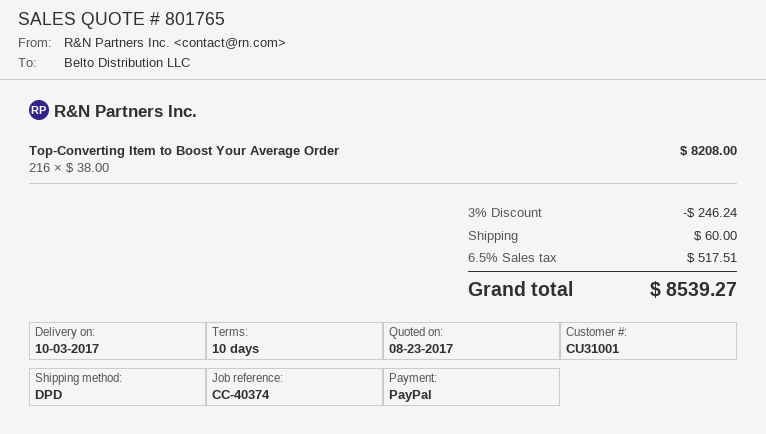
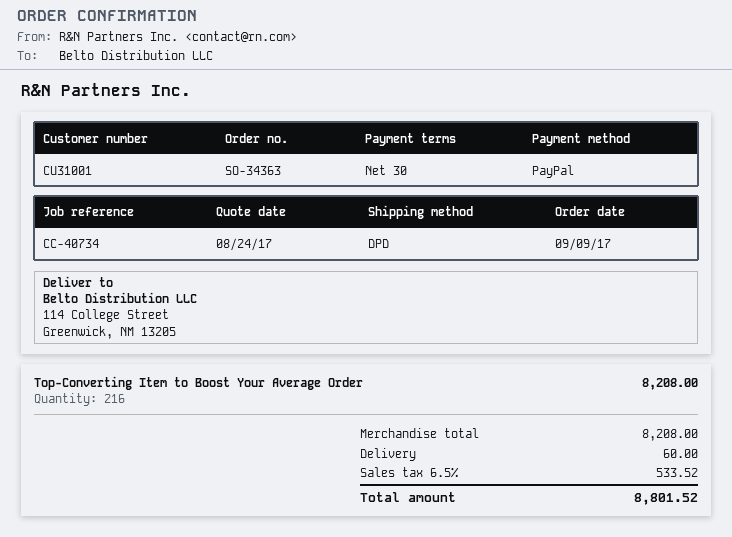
quote date: 2017-08-23 -> 2017-08-24
payment terms: 10 days -> 30 days
reference: CC-40374 -> CC-40734
discount: 3% = 246.24 -> none
tax: 6.5% = 517.51 -> 6.5% = 533.52
total: 8539.27 -> 8801.52

